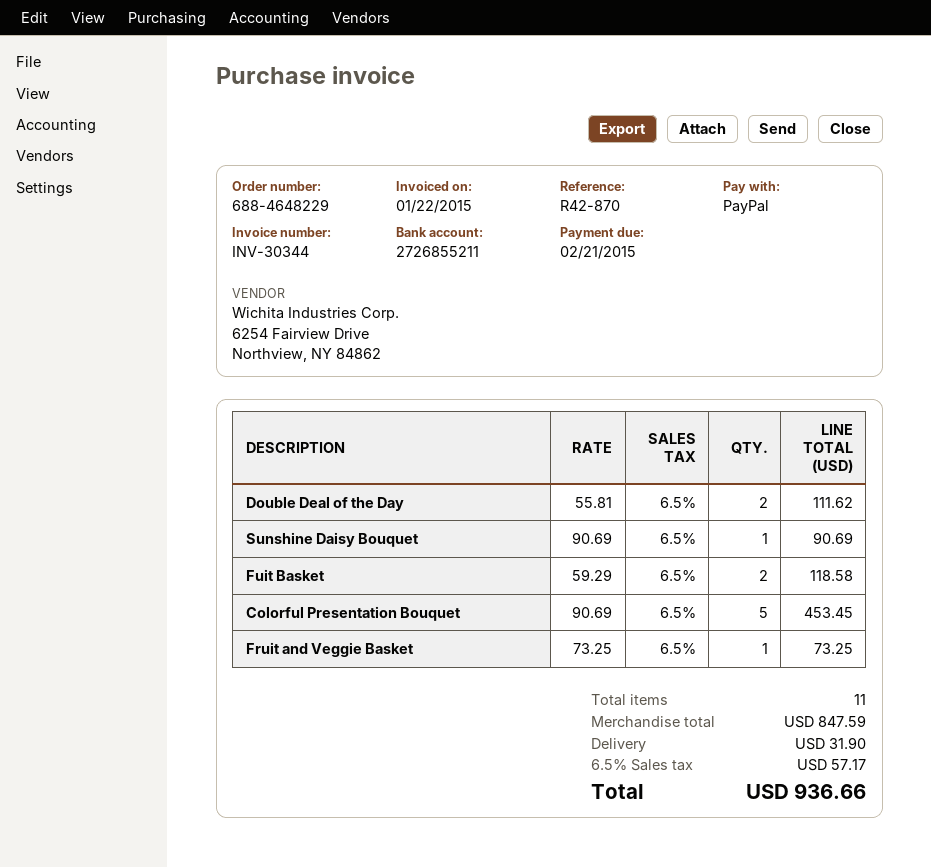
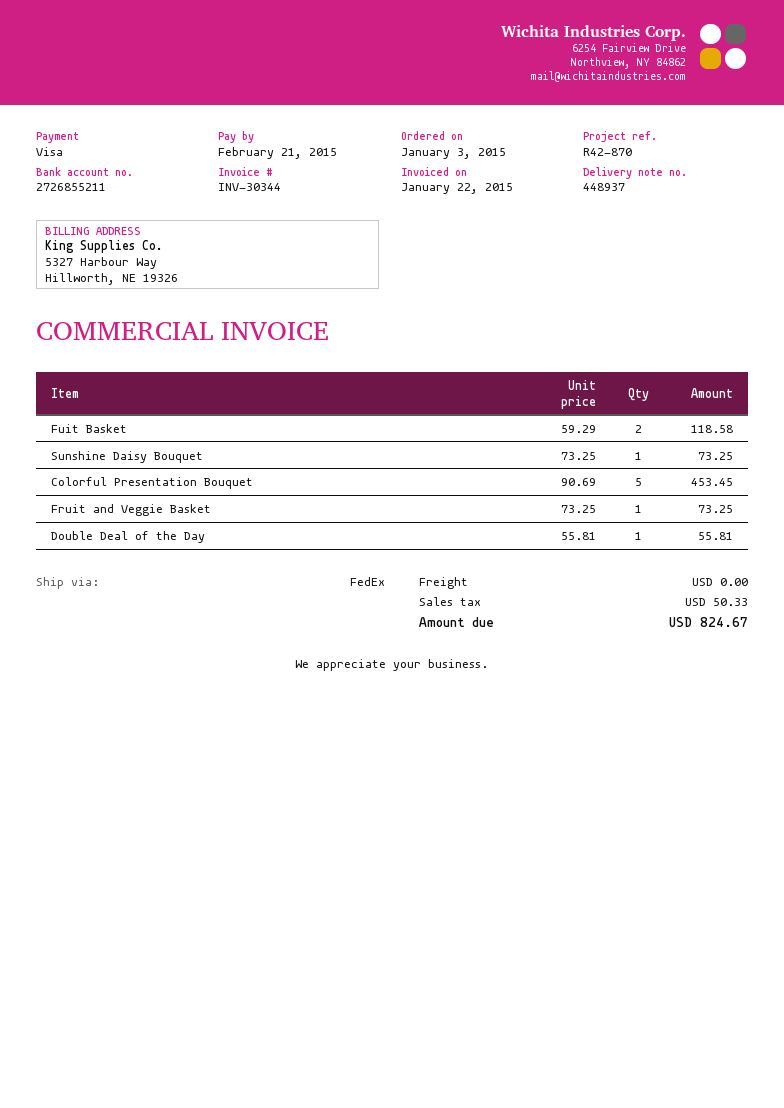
payment method: PayPal -> Visa
Double Deal of the Day: 2 x 55.81 = 111.62 -> 1 x 55.81 = 55.81
Sunshine Daisy Bouquet: 1 x 90.69 = 90.69 -> 1 x 73.25 = 73.25
shipping: 31.90 -> 0.00
tax: 57.17 -> 50.33
total: 936.66 -> 824.67

